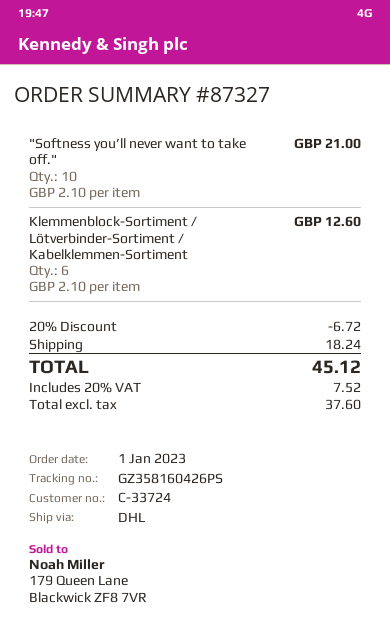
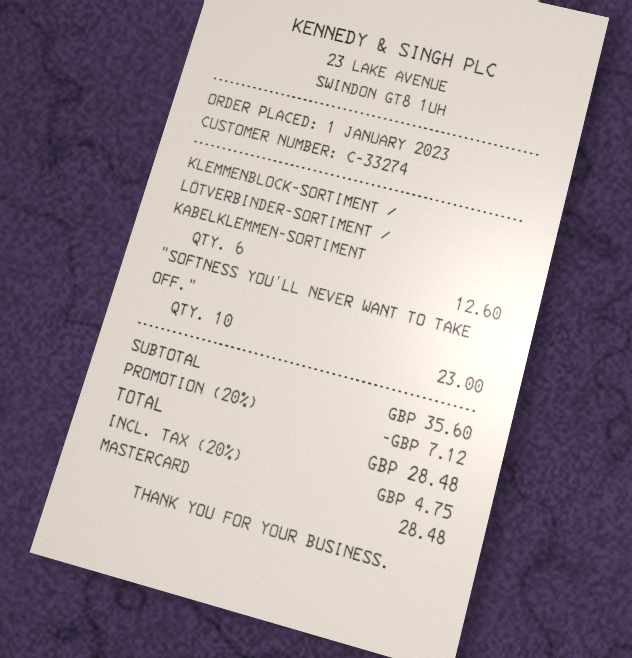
customer number: C-33724 -> C-33274
"Softness you’ll never want to take off.": 10 for 21.00 -> 10 for 23.00
discount: 20% = 6.72 -> 20% = 7.12
shipping: 18.24 -> none
tax: 20% = 7.52 -> 20% = 4.75
total: 45.12 -> 28.48

